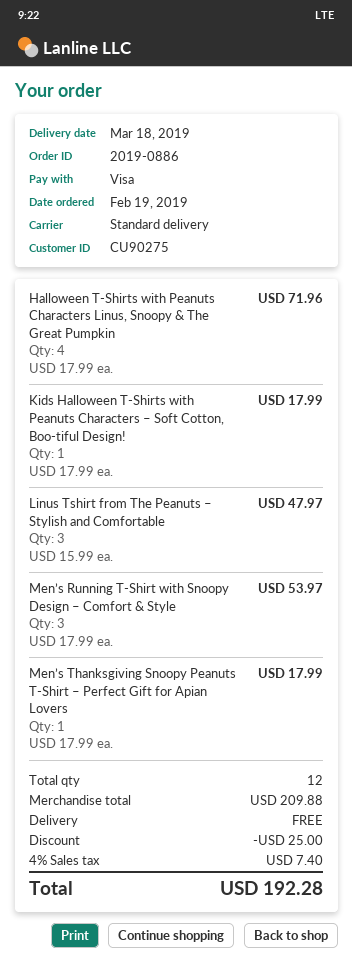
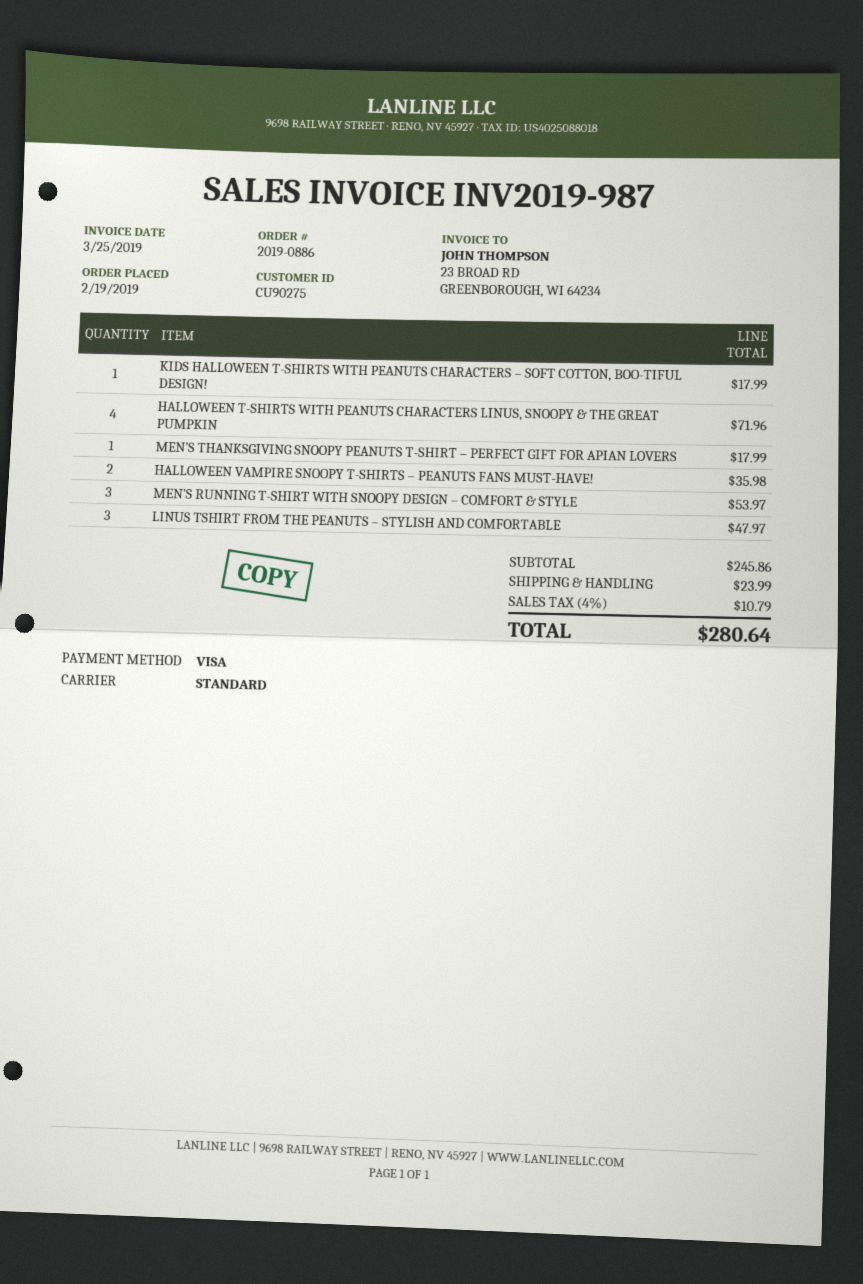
HALLOWEEN VAMPIRE SNOOPY T-SHIRTS – PEANUTS FANS MUST-HAVE!: none -> 2 for 35.98
subtotal: 209.88 -> 245.86
discount: 25.00 -> none
shipping: 0.00 -> 23.99
tax: 4% = 7.40 -> 4% = 10.79
total: 192.28 -> 280.64

